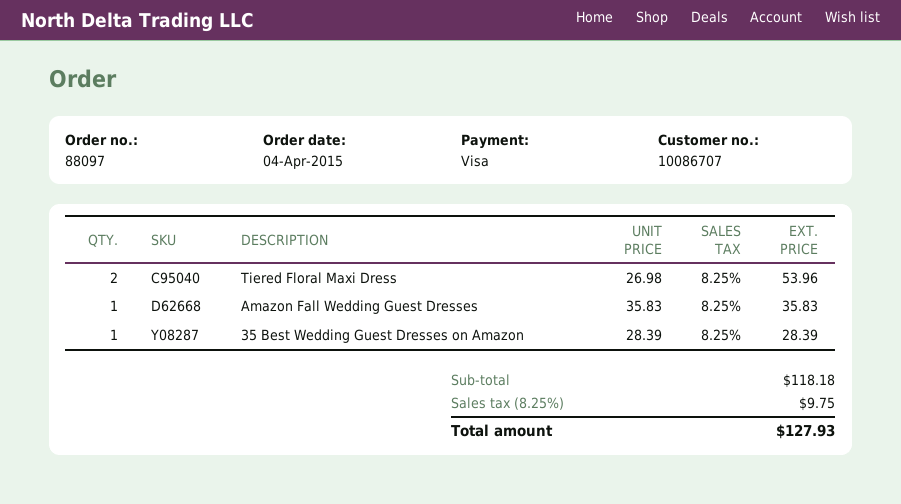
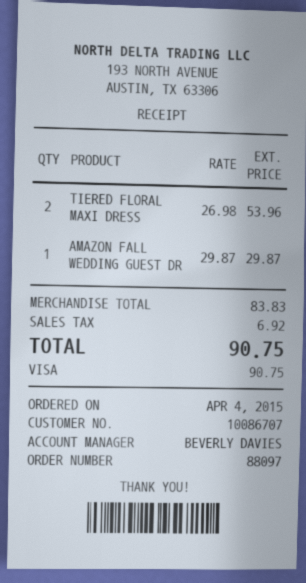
Amazon Fall Wedding Guest Dresses: 1 x 35.83 = 35.83 -> 1 x 29.87 = 29.87
35 Best Wedding Guest Dresses on Amazon: 1 x 28.39 = 28.39 -> none
subtotal: 118.18 -> 83.83
tax: 9.75 -> 6.92
total: 127.93 -> 90.75

